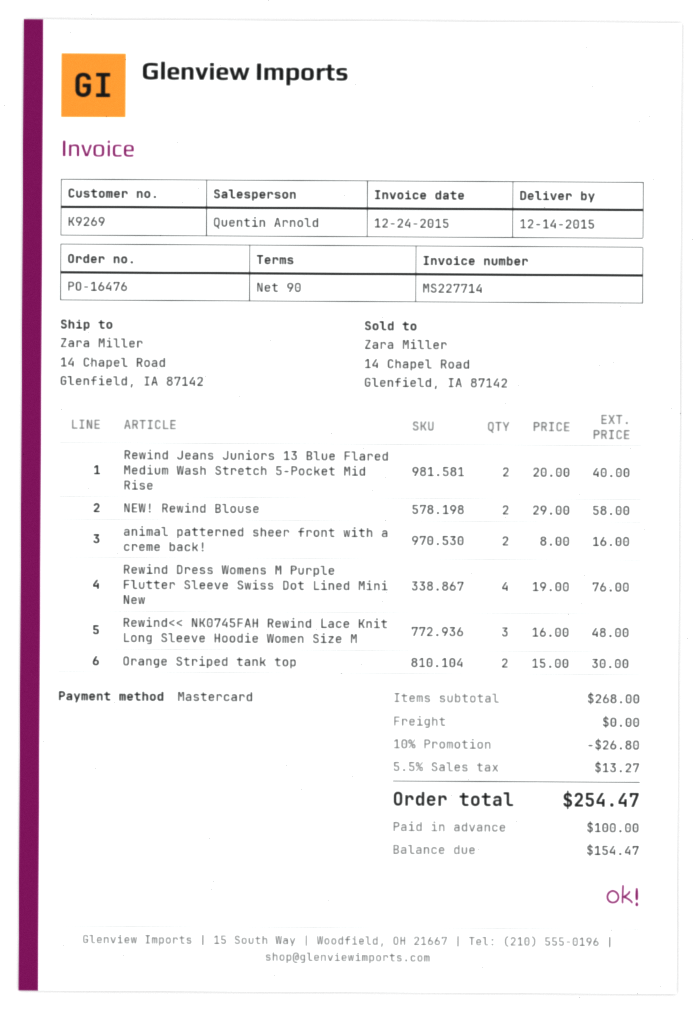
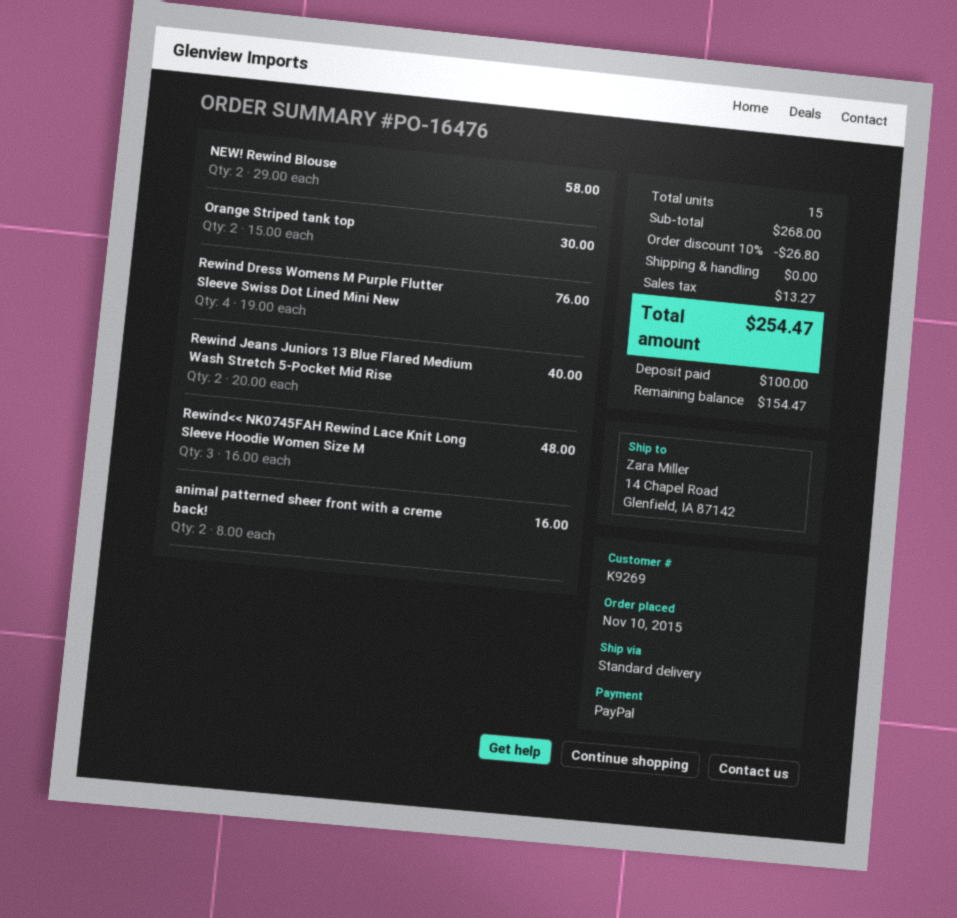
payment method: Mastercard -> PayPal

